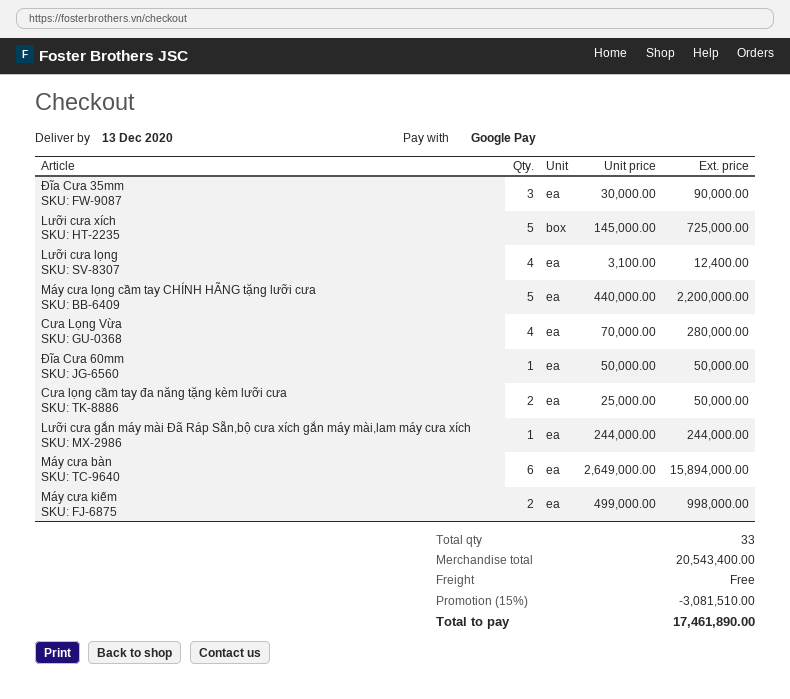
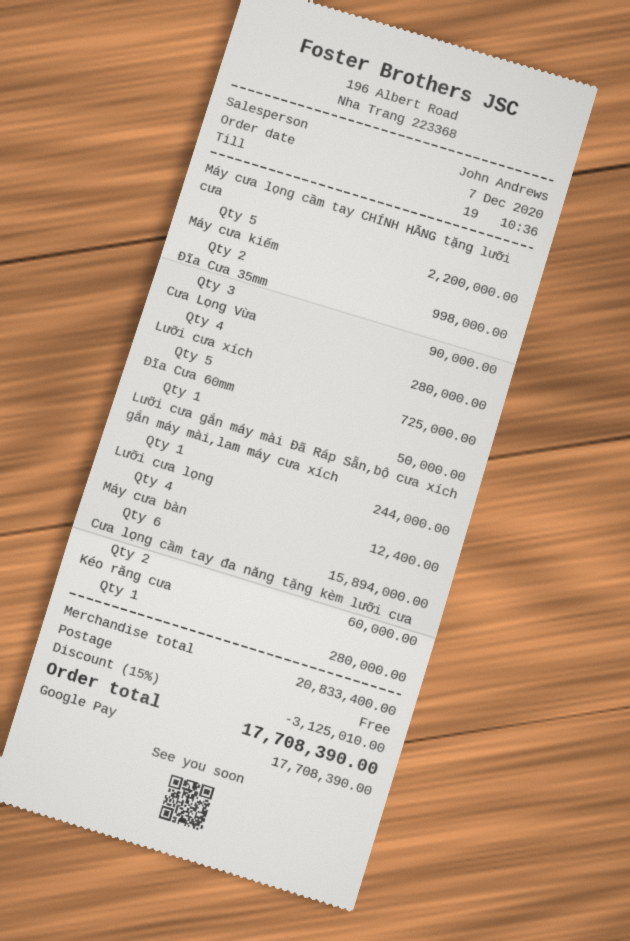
Cưa lọng cầm tay đa năng tặng kèm lưỡi cưa: 2 for 50000.00 -> 2 for 60000.00
Kéo răng cưa: none -> 1 for 280000.00
subtotal: 20543400.00 -> 20833400.00
discount: 15% = 3081510.00 -> 15% = 3125010.00
total: 17461890.00 -> 17708390.00

